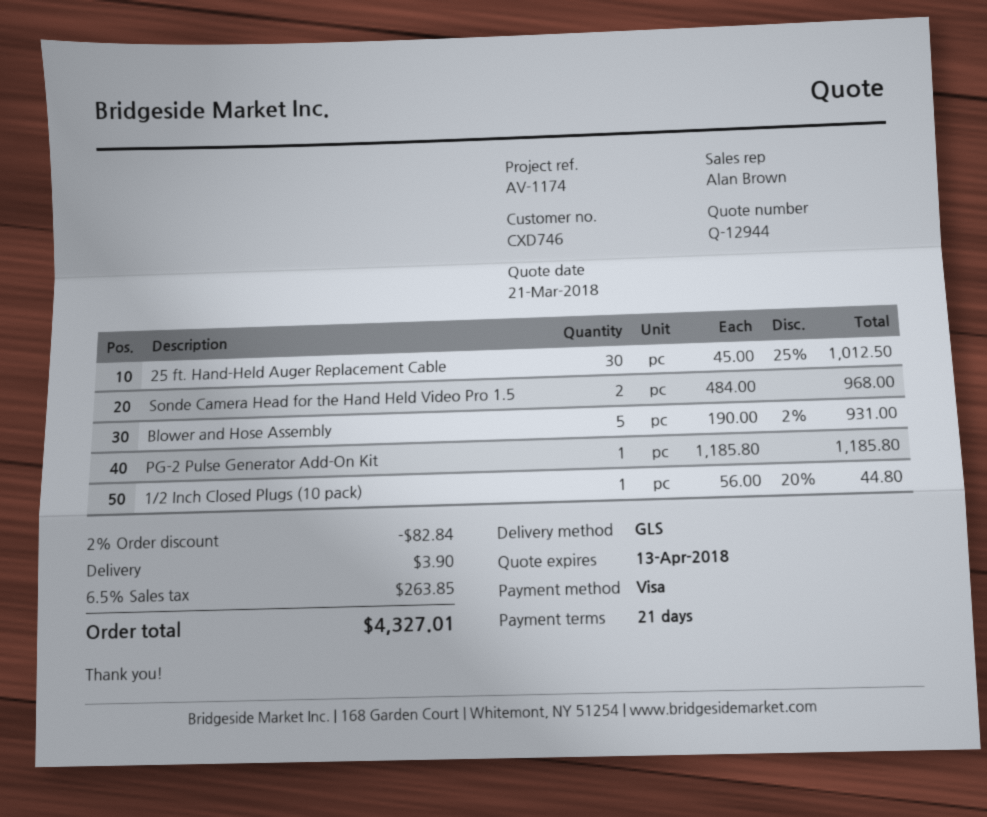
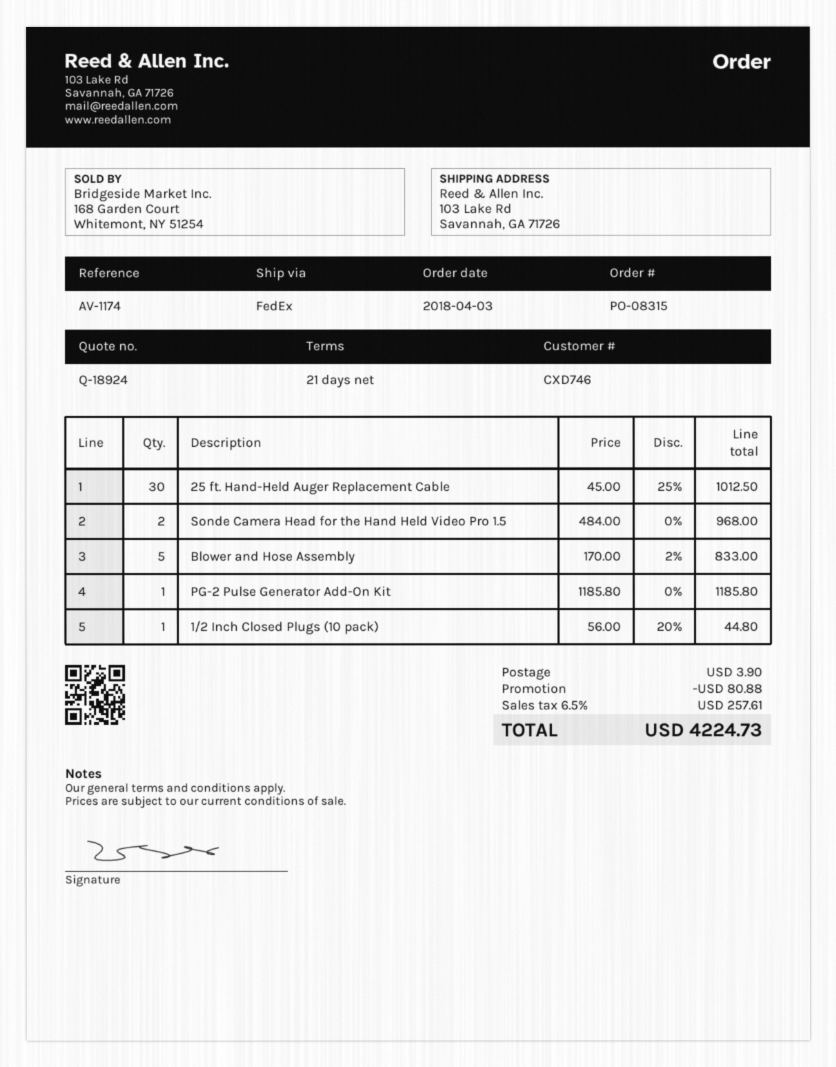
quote number: Q-12944 -> Q-18924
shipping method: GLS -> FedEx
Blower and Hose Assembly: 5 x 190.00 - 2% = 931.00 -> 5 x 170.00 - 2% = 833.00
discount: 82.84 -> 80.88
tax: 6.5% = 263.85 -> 6.5% = 257.61
total: 4327.01 -> 4224.73

